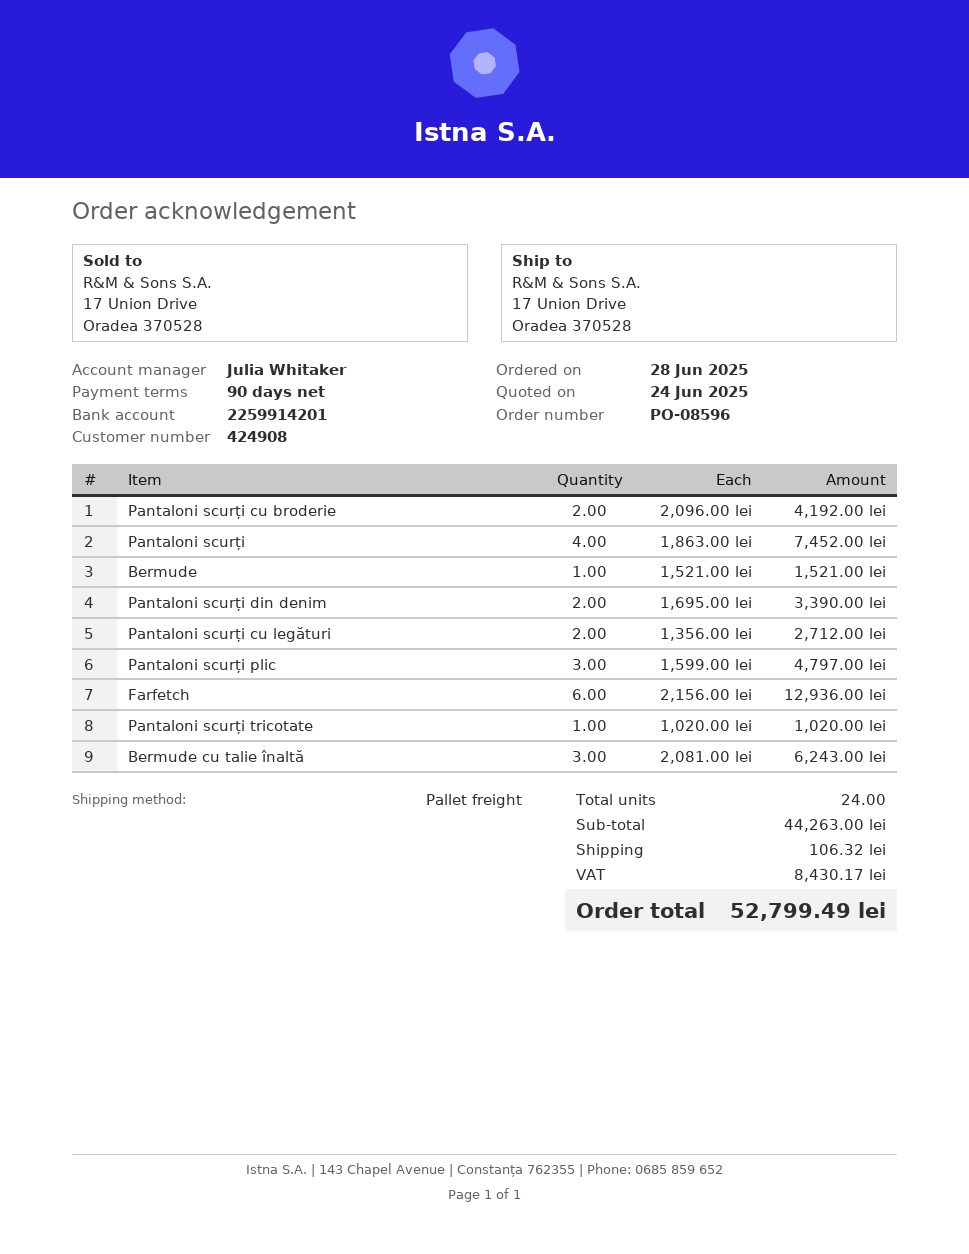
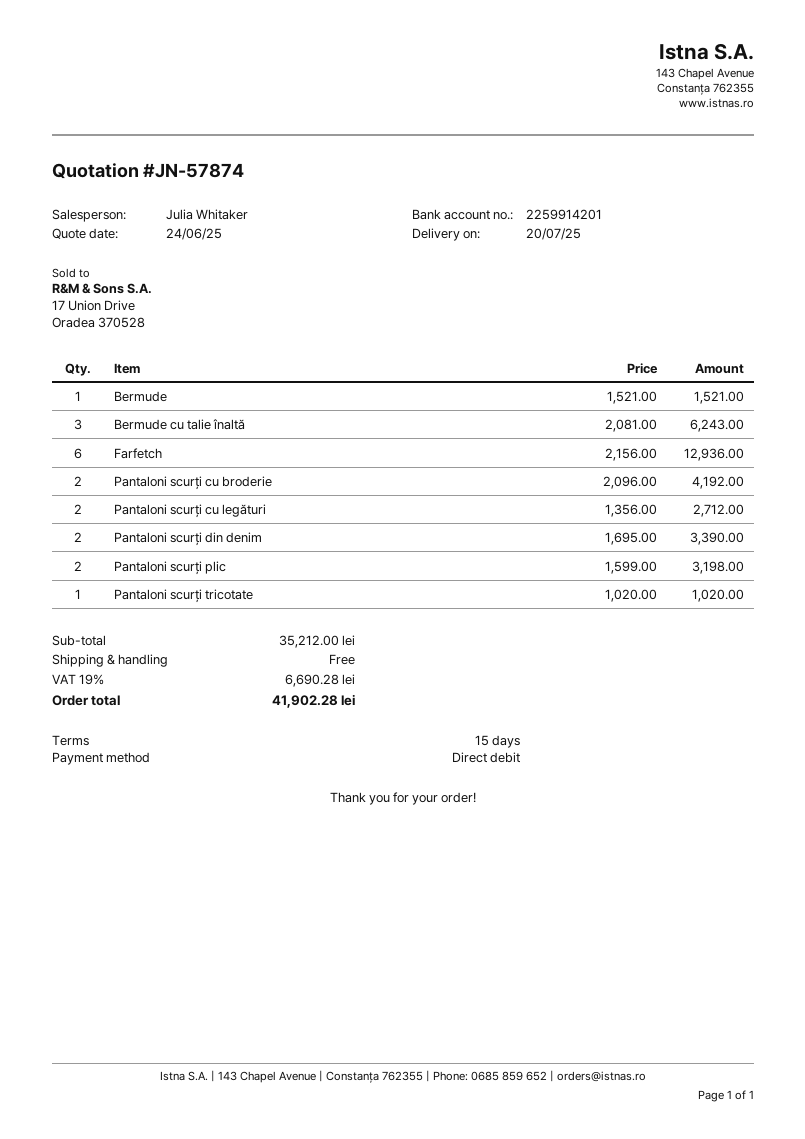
payment terms: 90 days -> 15 days
Pantaloni scurți: 4 x 1863.00 = 7452.00 -> none
Pantaloni scurți plic: 3 x 1599.00 = 4797.00 -> 2 x 1599.00 = 3198.00
subtotal: 44263.00 -> 35212.00
shipping: 106.32 -> 0.00
tax: 8430.17 -> 6690.28
total: 52799.49 -> 41902.28

